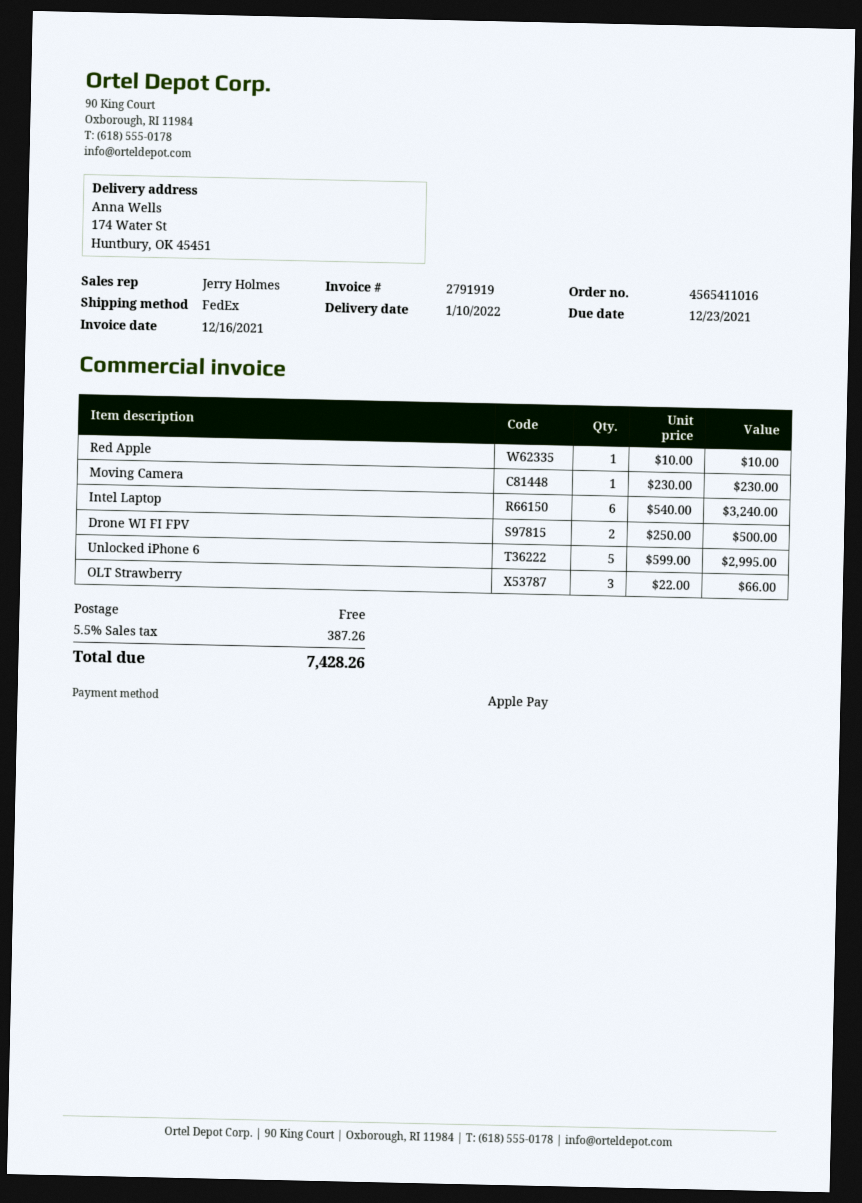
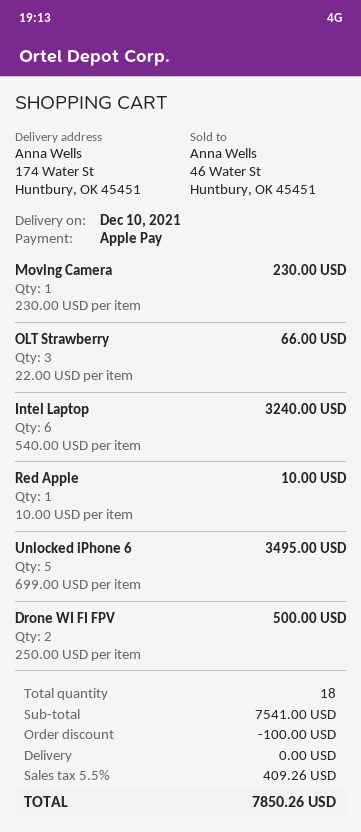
delivery date: 2022-01-10 -> 2021-12-10
Unlocked iPhone 6: 5 x 599.00 = 2995.00 -> 5 x 699.00 = 3495.00
discount: none -> 100.00
tax: 5.5% = 387.26 -> 5.5% = 409.26
total: 7428.26 -> 7850.26

